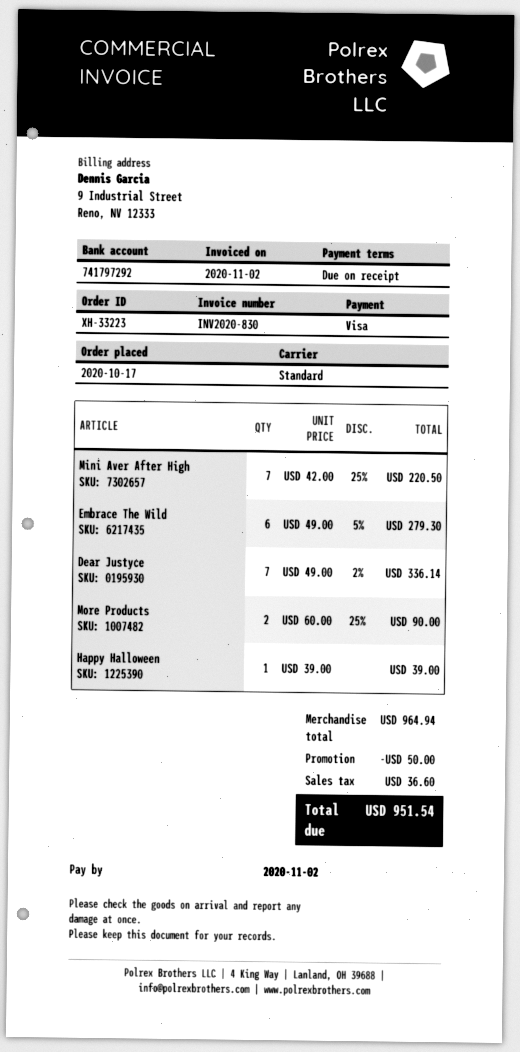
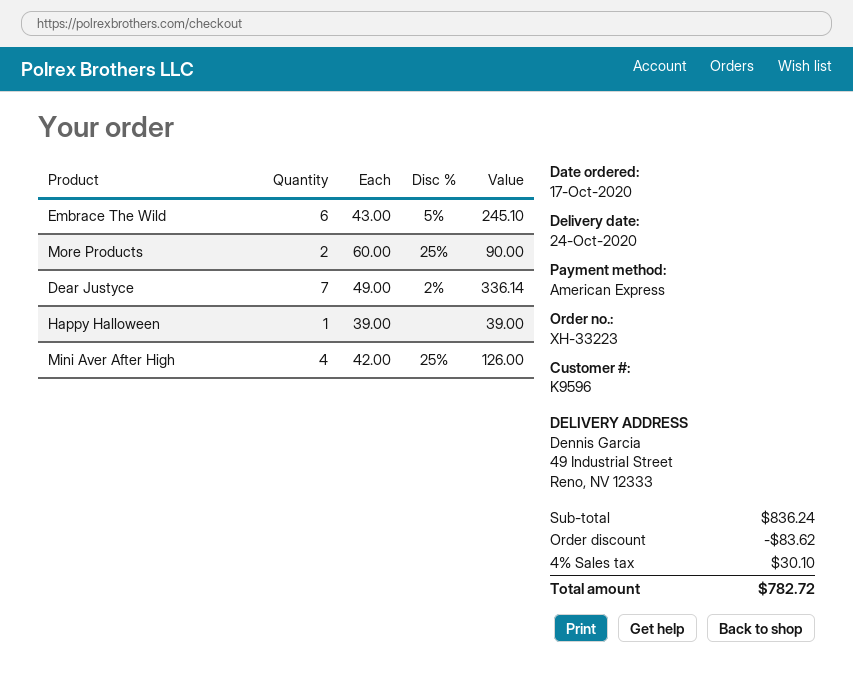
payment method: Visa -> American Express
Mini Aver After High: 7 x 42.00 - 25% = 220.50 -> 4 x 42.00 - 25% = 126.00
Embrace The Wild: 6 x 49.00 - 5% = 279.30 -> 6 x 43.00 - 5% = 245.10
subtotal: 964.94 -> 836.24
discount: 50.00 -> 83.62
tax: 36.60 -> 30.10
total: 951.54 -> 782.72

